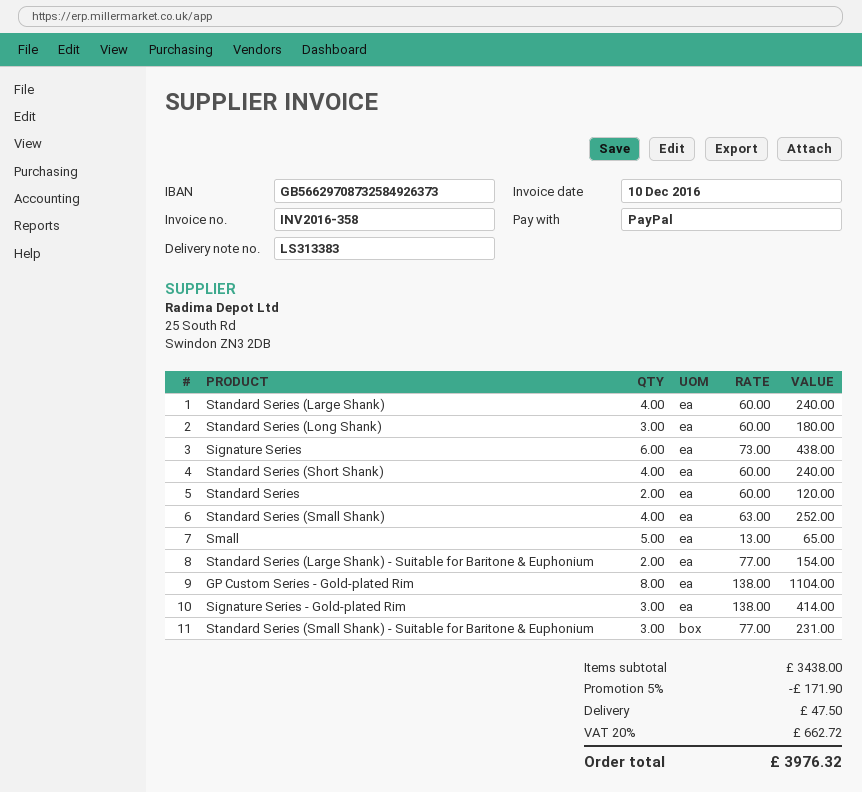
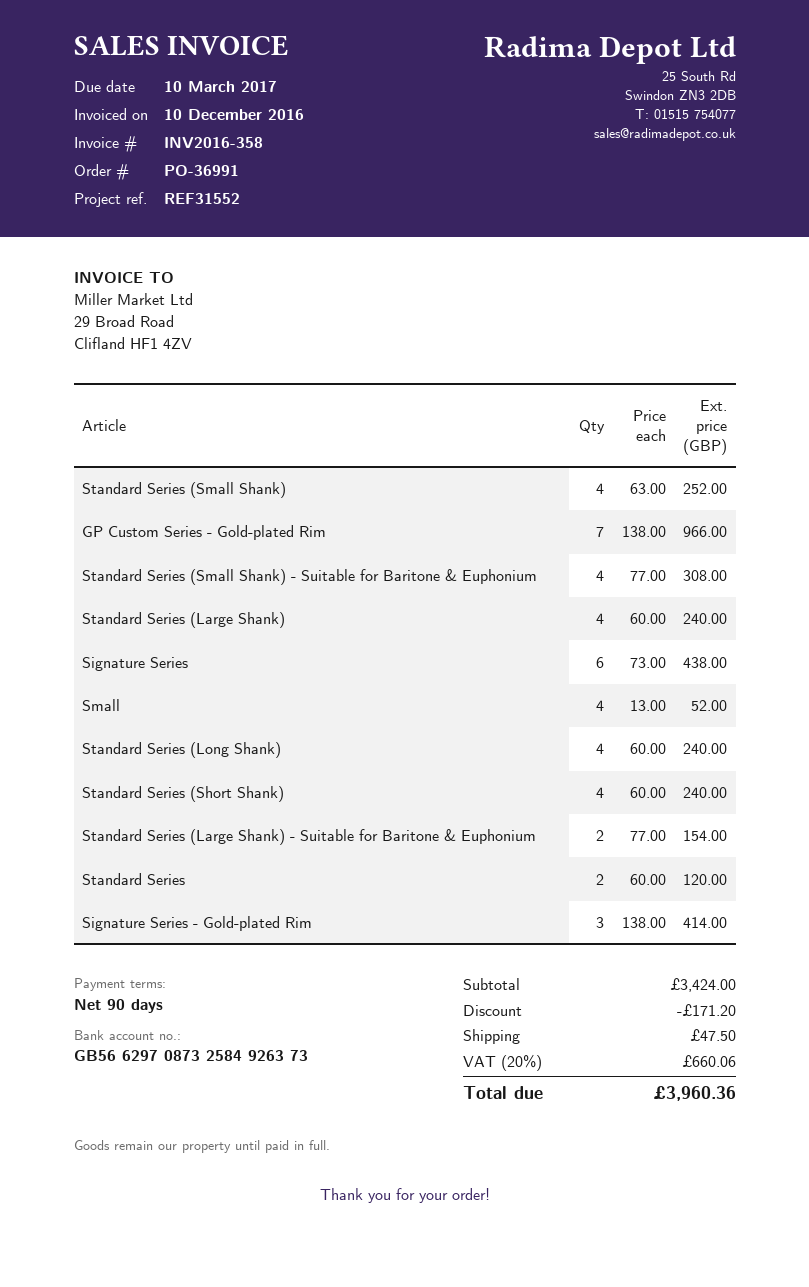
Standard Series (Long Shank): 3 x 60.00 = 180.00 -> 4 x 60.00 = 240.00
Small: 5 x 13.00 = 65.00 -> 4 x 13.00 = 52.00
GP Custom Series - Gold-plated Rim: 8 x 138.00 = 1104.00 -> 7 x 138.00 = 966.00
Standard Series (Small Shank) - Suitable for Baritone & Euphonium: 3 x 77.00 = 231.00 -> 4 x 77.00 = 308.00
subtotal: 3438.00 -> 3424.00
discount: 171.90 -> 171.20
tax: 20% = 662.72 -> 20% = 660.06
total: 3976.32 -> 3960.36

